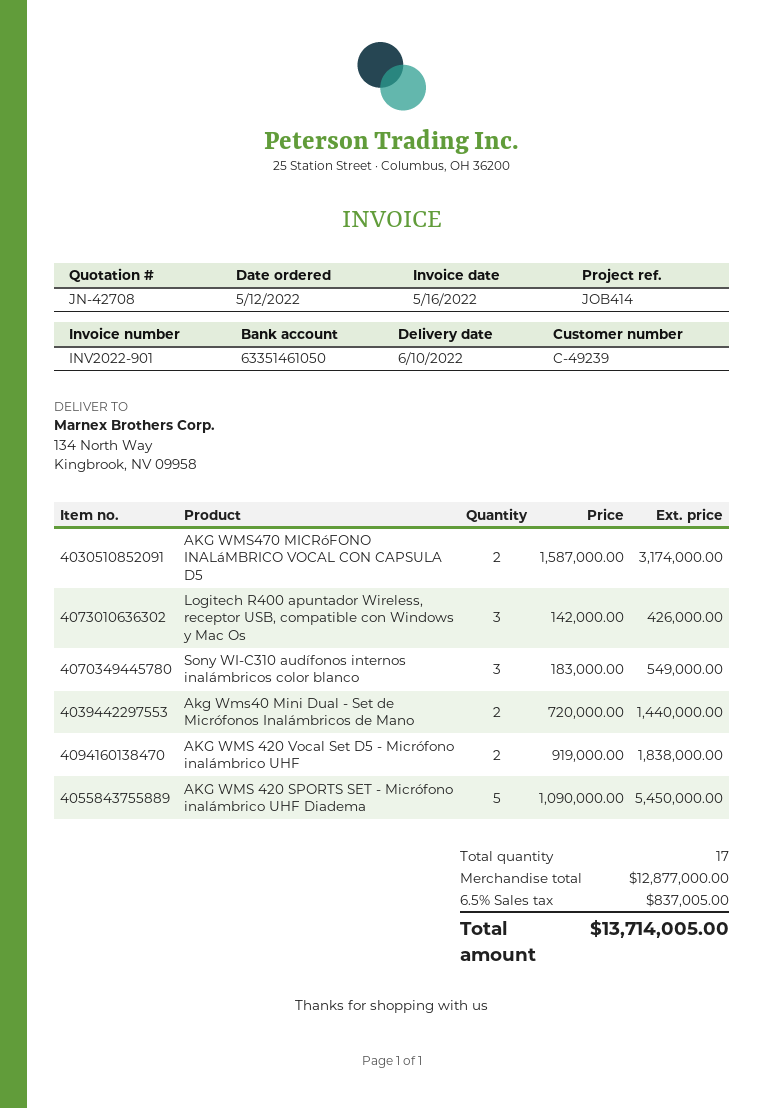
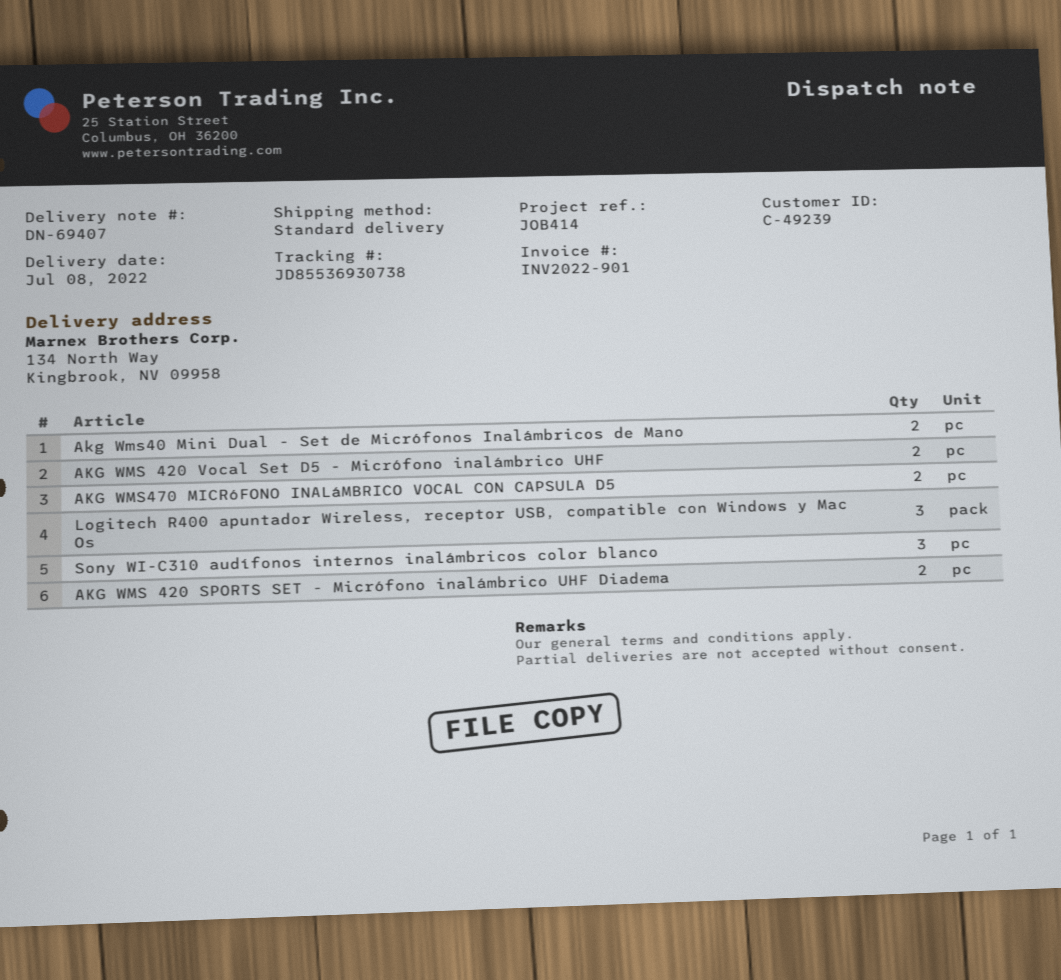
delivery date: 2022-06-10 -> 2022-07-08
AKG WMS 420 SPORTS SET - Micrófono inalámbrico UHF Diadema: 5 -> 2

